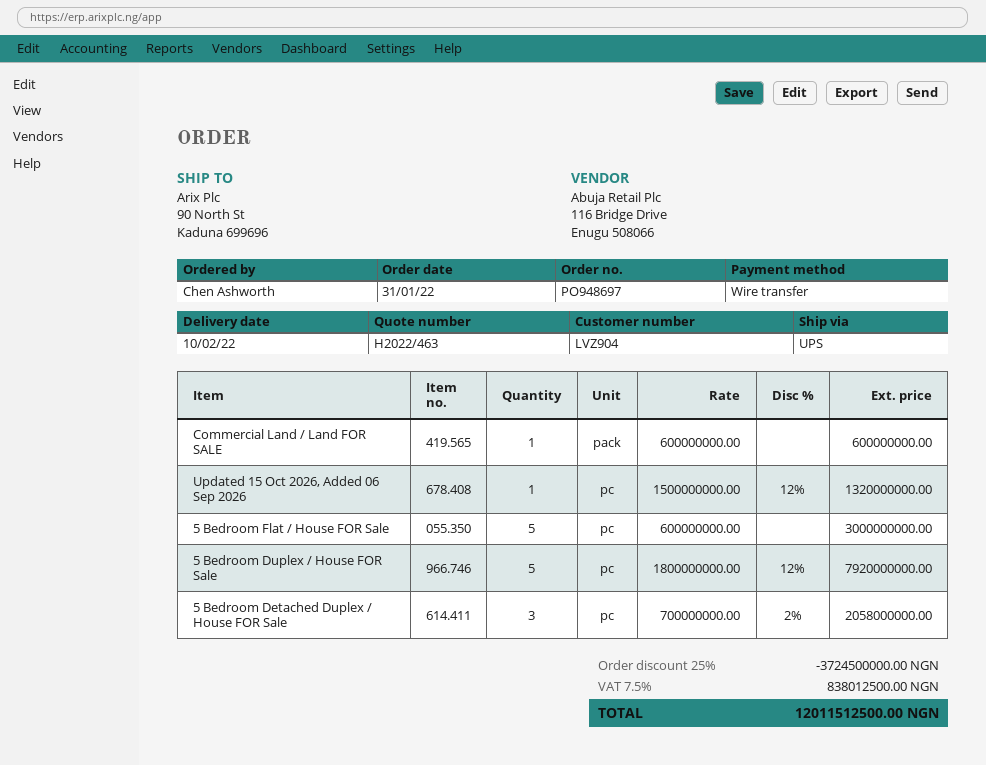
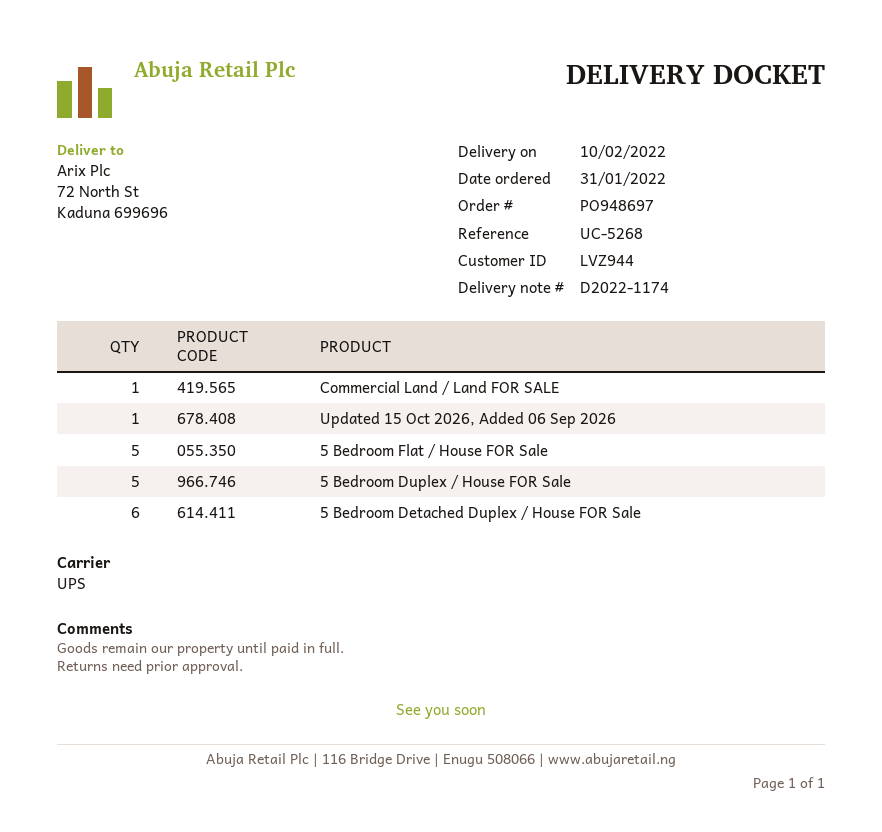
customer number: LVZ904 -> LVZ944
ship to: 90 North St, Kaduna 699696 -> 72 North St, Kaduna 699696
5 Bedroom Detached Duplex / House FOR Sale: 3 -> 6

